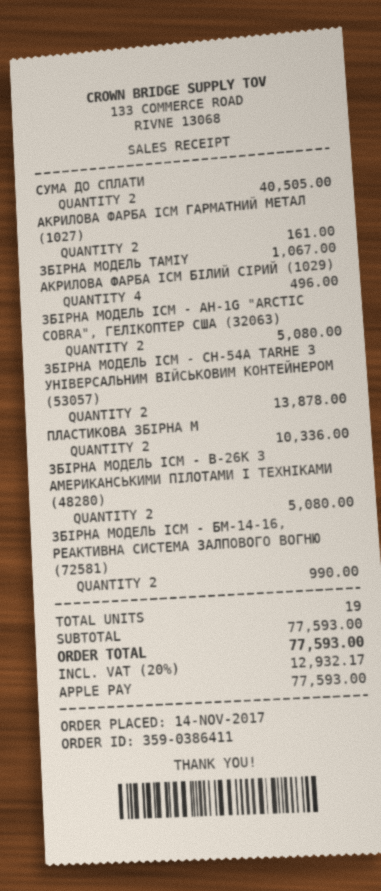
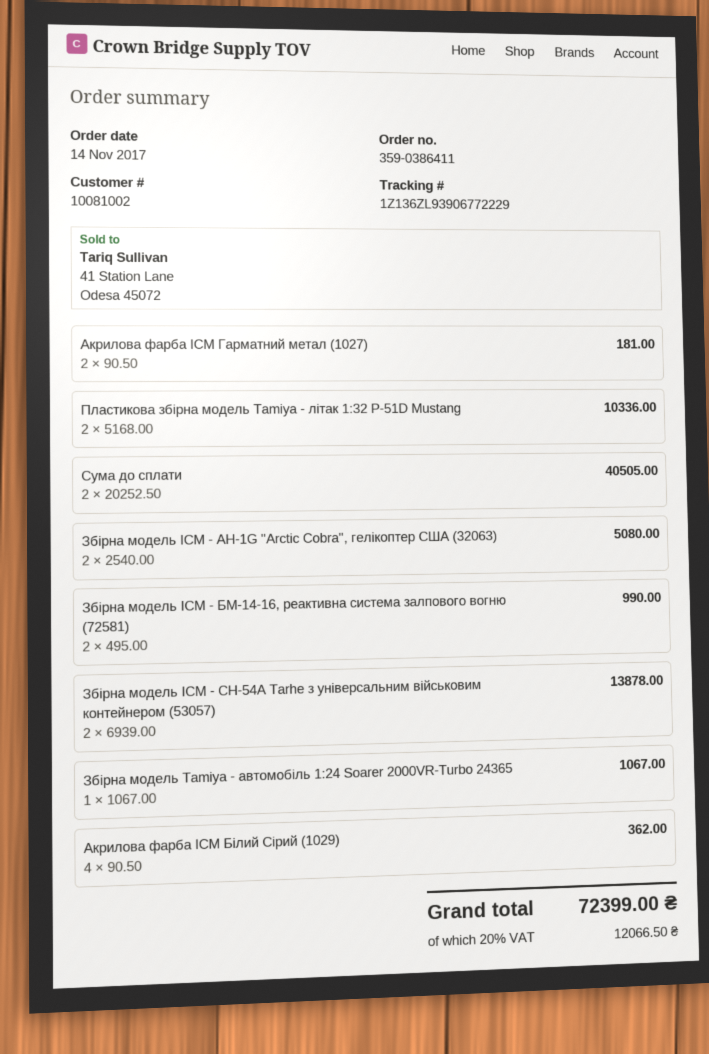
АКРИЛОВА ФАРБА ICM ГАРМАТНИЙ МЕТАЛ (1027): 2 for 161.00 -> 2 for 181.00
АКРИЛОВА ФАРБА ICM БІЛИЙ СІРИЙ (1029): 4 for 496.00 -> 4 for 362.00
ЗБІРНА МОДЕЛЬ ICM - B-26K З АМЕРИКАНСЬКИМИ ПІЛОТАМИ І ТЕХНІКАМИ (48280): 2 for 5080.00 -> none
tax: 20% = 12932.17 -> 20% = 12066.50
total: 77593.00 -> 72399.00

